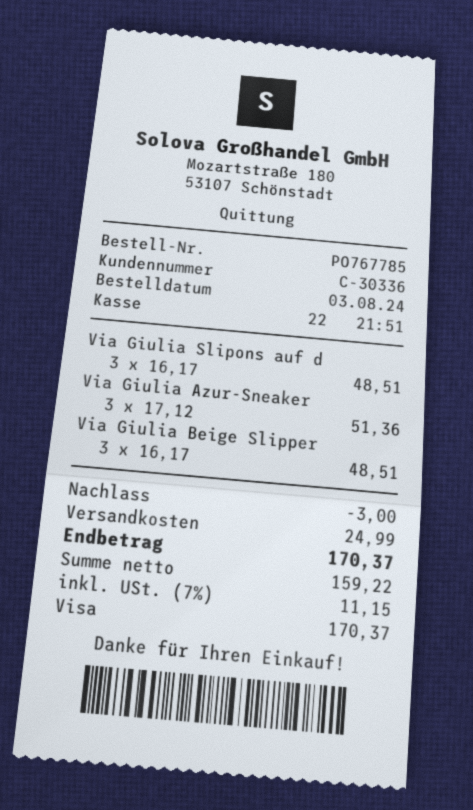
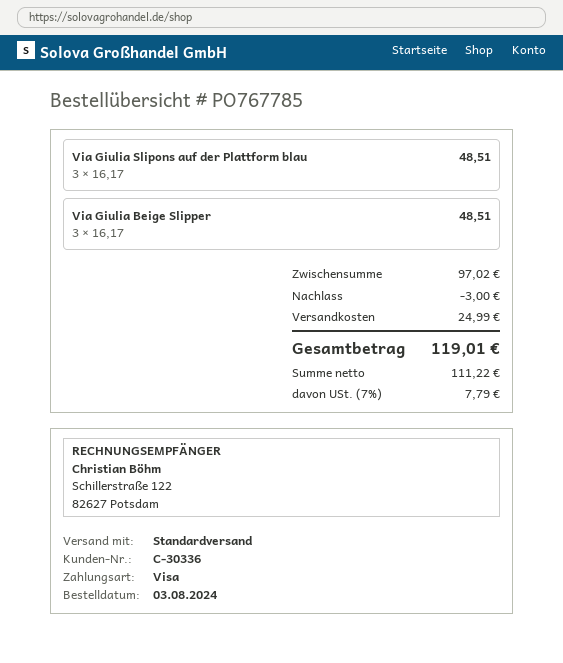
Via Giulia Azur-Sneaker: 3 x 17.12 = 51.36 -> none
net: 159.22 -> 111.22
tax: 7% = 11.15 -> 7% = 7.79
total: 170.37 -> 119.01

